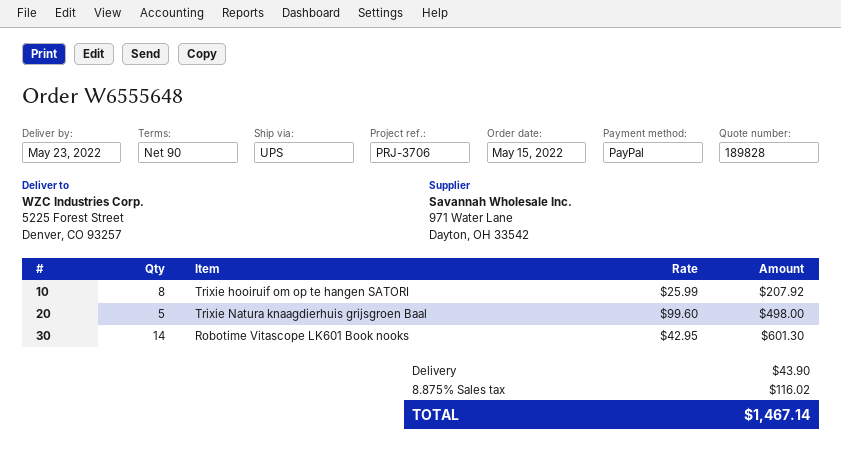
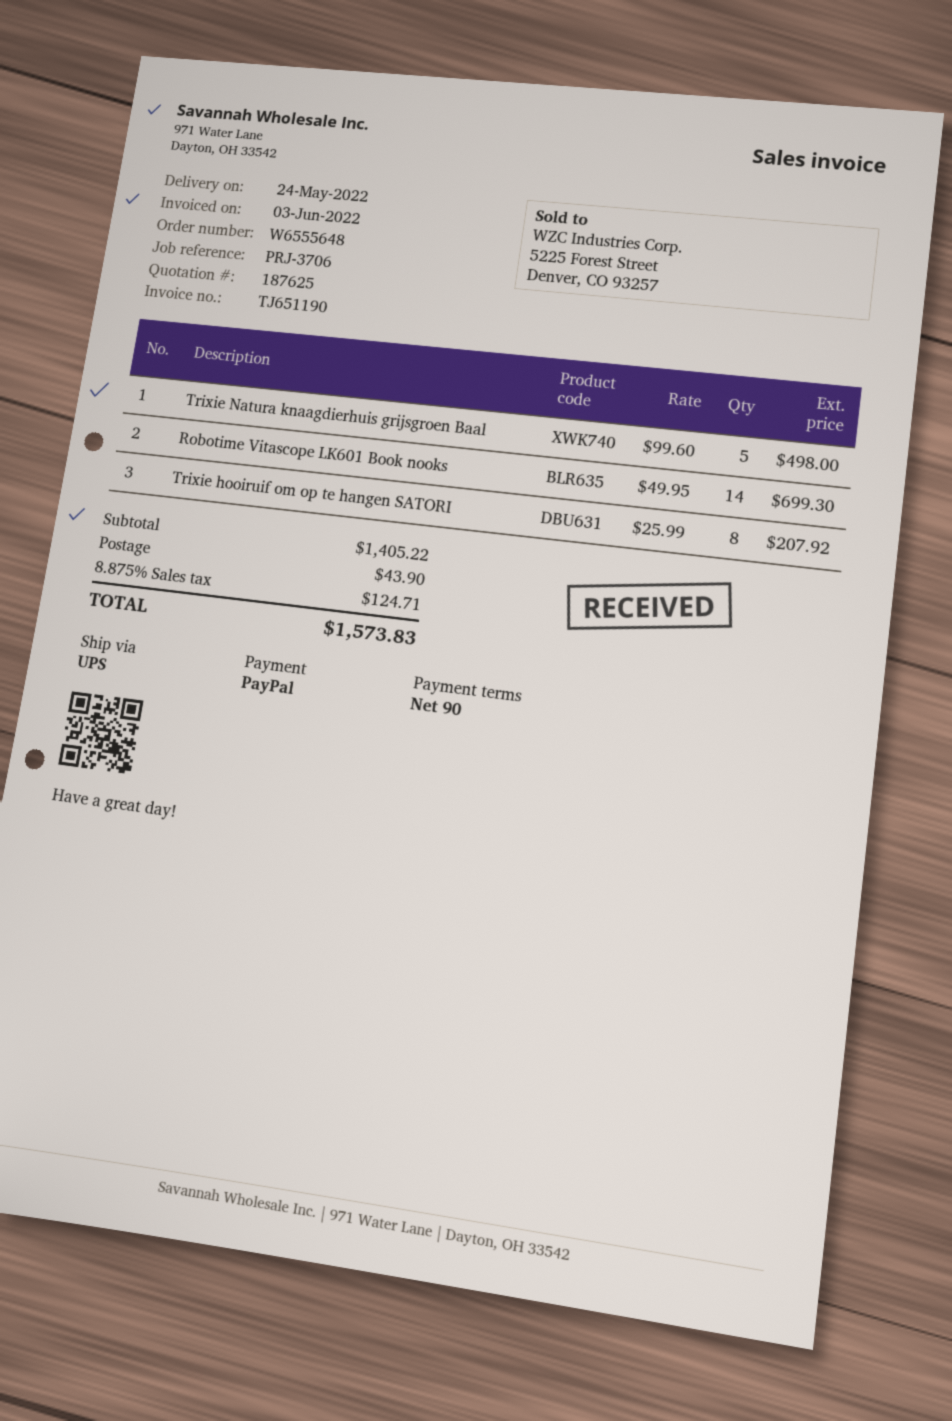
quote number: 189828 -> 187625
delivery date: 2022-05-23 -> 2022-05-24
Robotime Vitascope LK601 Book nooks: 14 x 42.95 = 601.30 -> 14 x 49.95 = 699.30
tax: 8.875% = 116.02 -> 8.875% = 124.71
total: 1467.14 -> 1573.83

